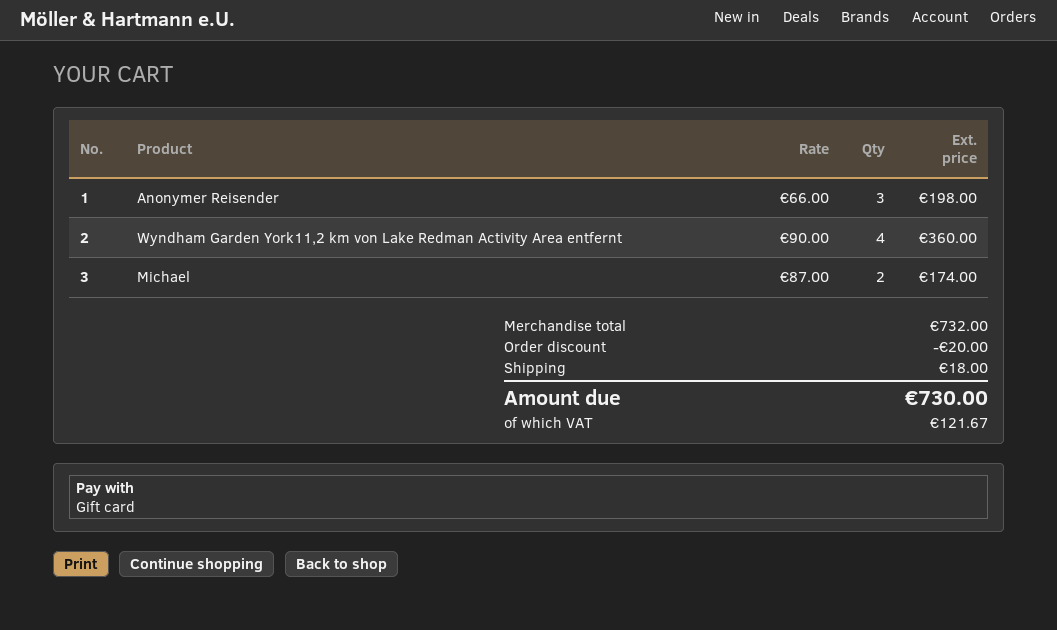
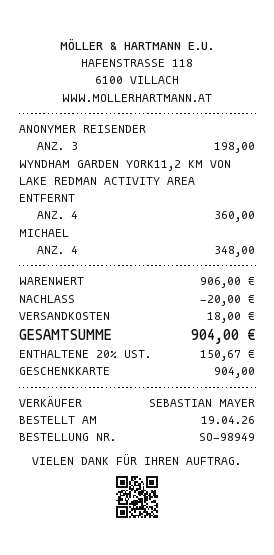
Michael: 2 for 174.00 -> 4 for 348.00
subtotal: 732.00 -> 906.00
tax: 121.67 -> 150.67
total: 730.00 -> 904.00

